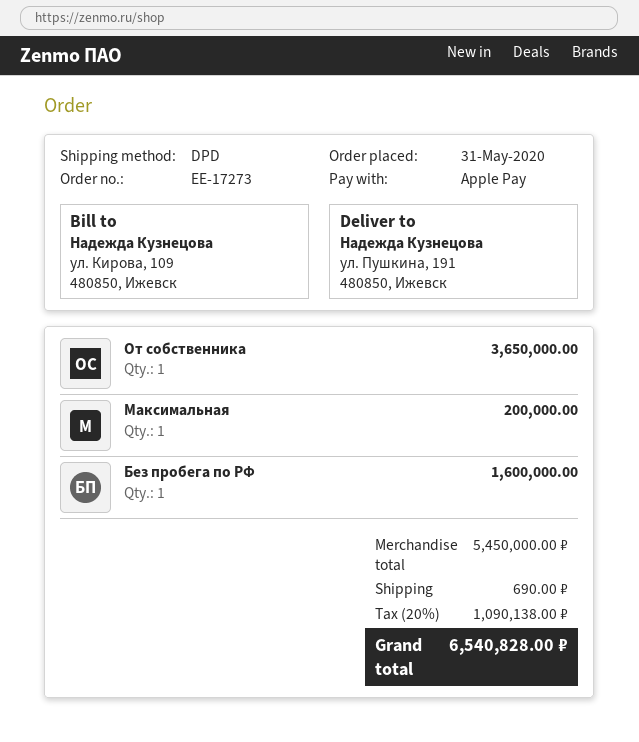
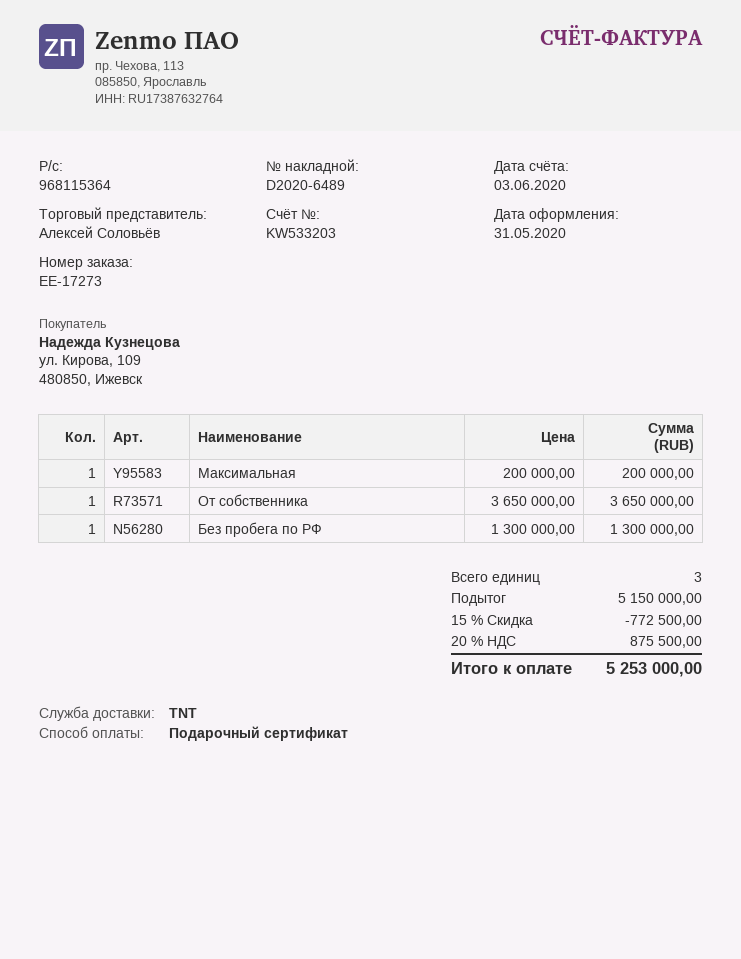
payment method: Apple Pay -> gift card
shipping method: DPD -> TNT
Без пробега по РФ: 1 for 1600000.00 -> 1 for 1300000.00
subtotal: 5450000.00 -> 5150000.00
discount: none -> 15% = 772500.00
shipping: 690.00 -> none
tax: 20% = 1090138.00 -> 20% = 875500.00
total: 6540828.00 -> 5253000.00

